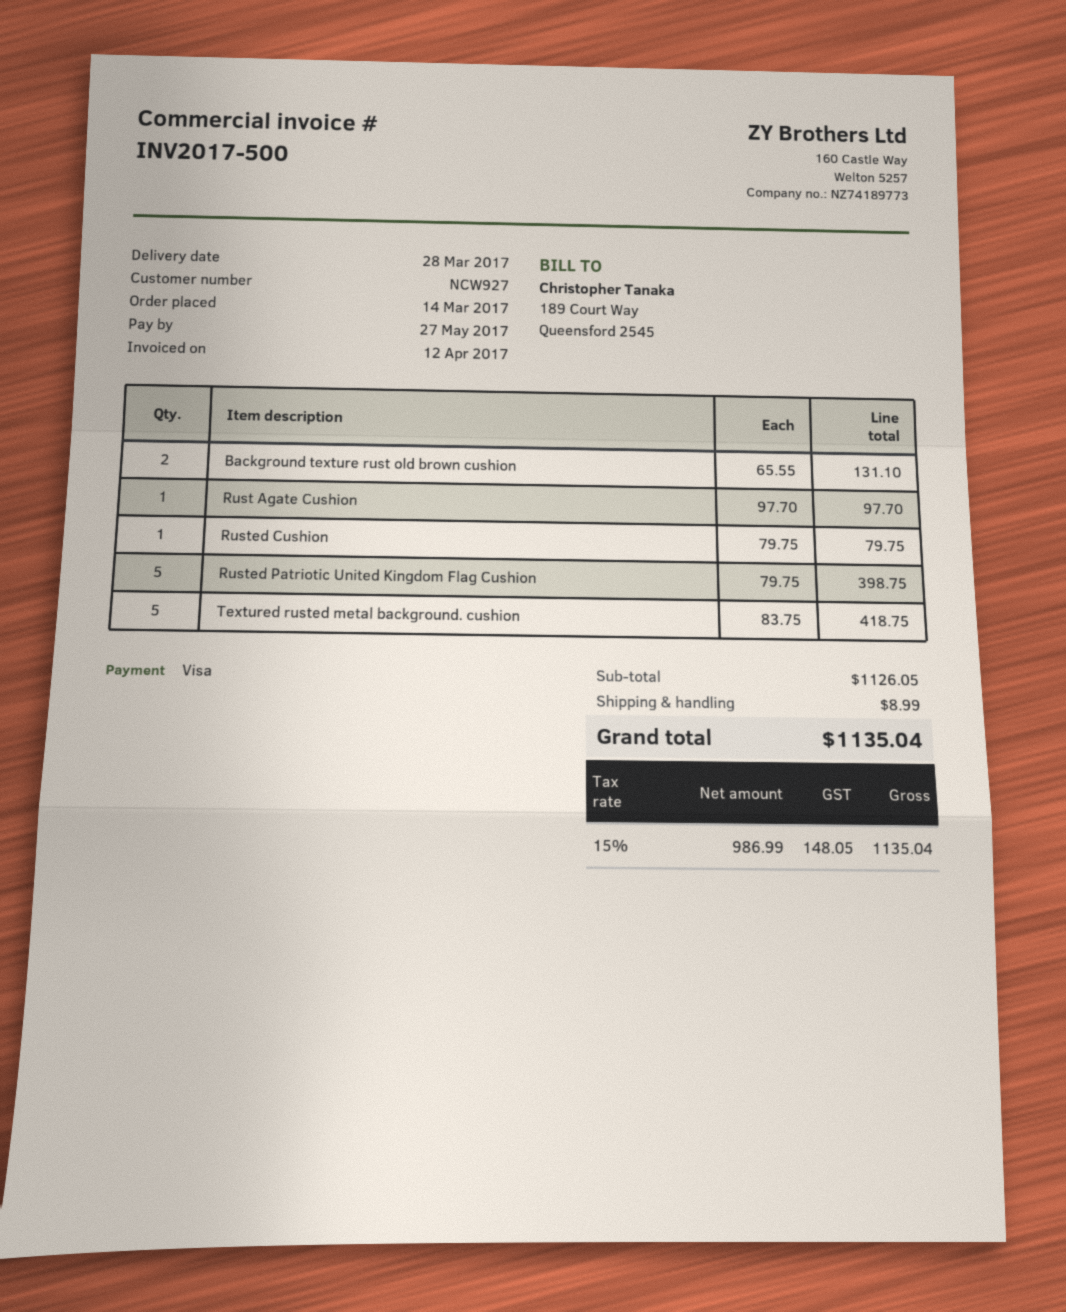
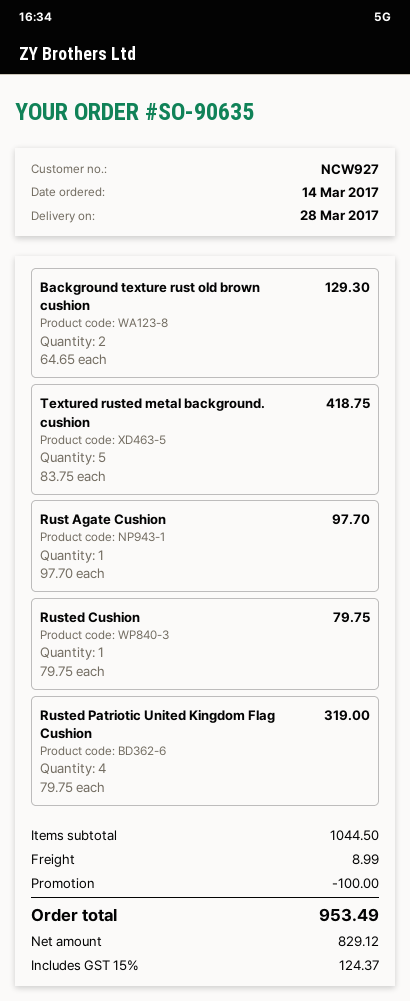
Background texture rust old brown cushion: 2 x 65.55 = 131.10 -> 2 x 64.65 = 129.30
Rusted Patriotic United Kingdom Flag Cushion: 5 x 79.75 = 398.75 -> 4 x 79.75 = 319.00
subtotal: 1126.05 -> 1044.50
discount: none -> 100.00
net: 986.99 -> 829.12
tax: 15% = 148.05 -> 15% = 124.37
total: 1135.04 -> 953.49

